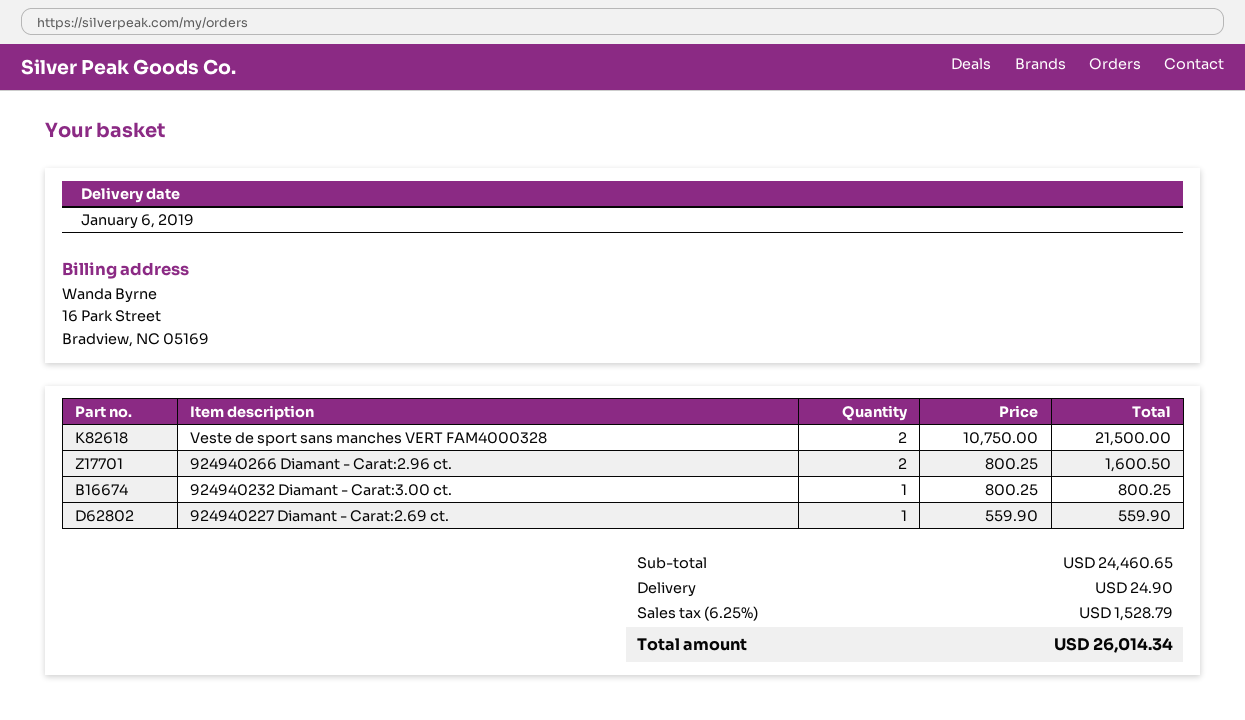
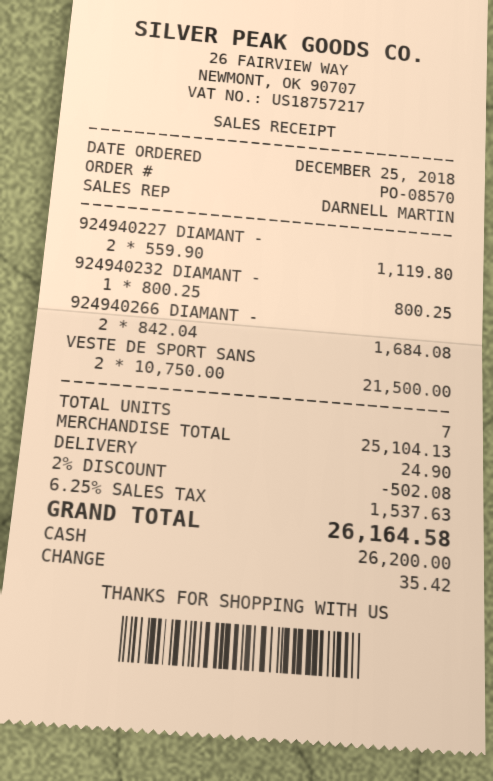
924940266 Diamant - Carat:2.96 ct.: 2 x 800.25 = 1600.50 -> 2 x 842.04 = 1684.08
924940227 Diamant - Carat:2.69 ct.: 1 x 559.90 = 559.90 -> 2 x 559.90 = 1119.80
subtotal: 24460.65 -> 25104.13
discount: none -> 2% = 502.08
tax: 6.25% = 1528.79 -> 6.25% = 1537.63
total: 26014.34 -> 26164.58

